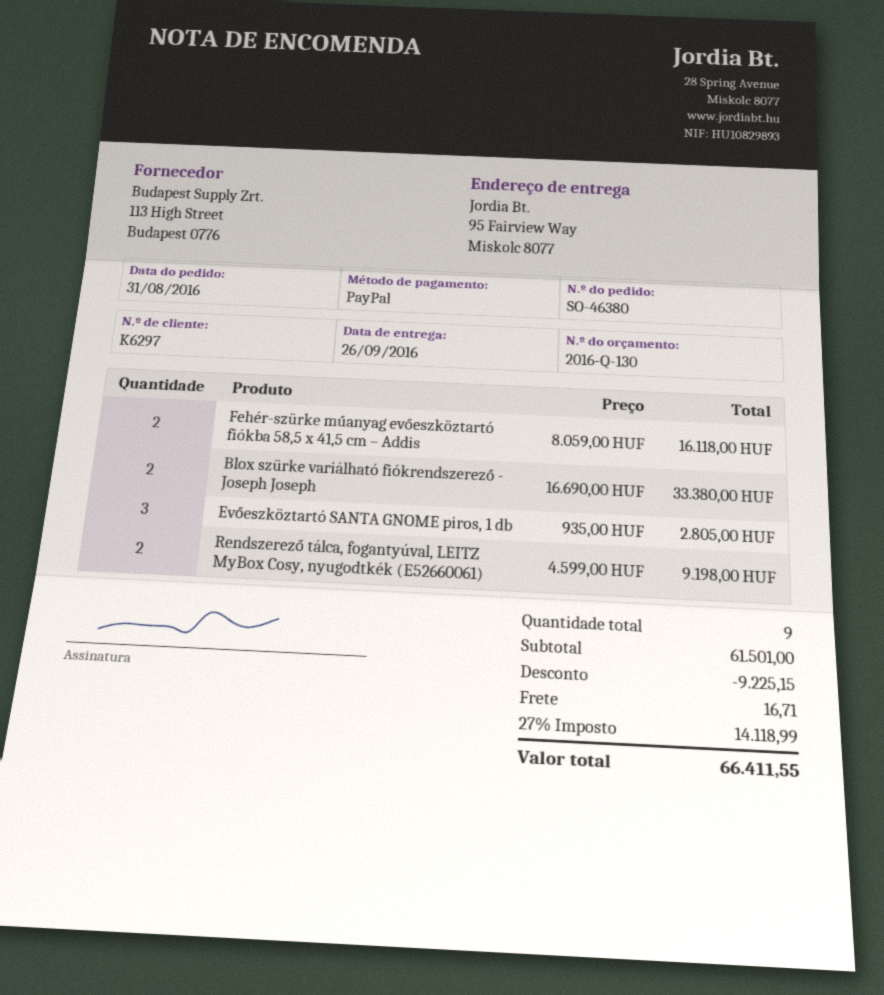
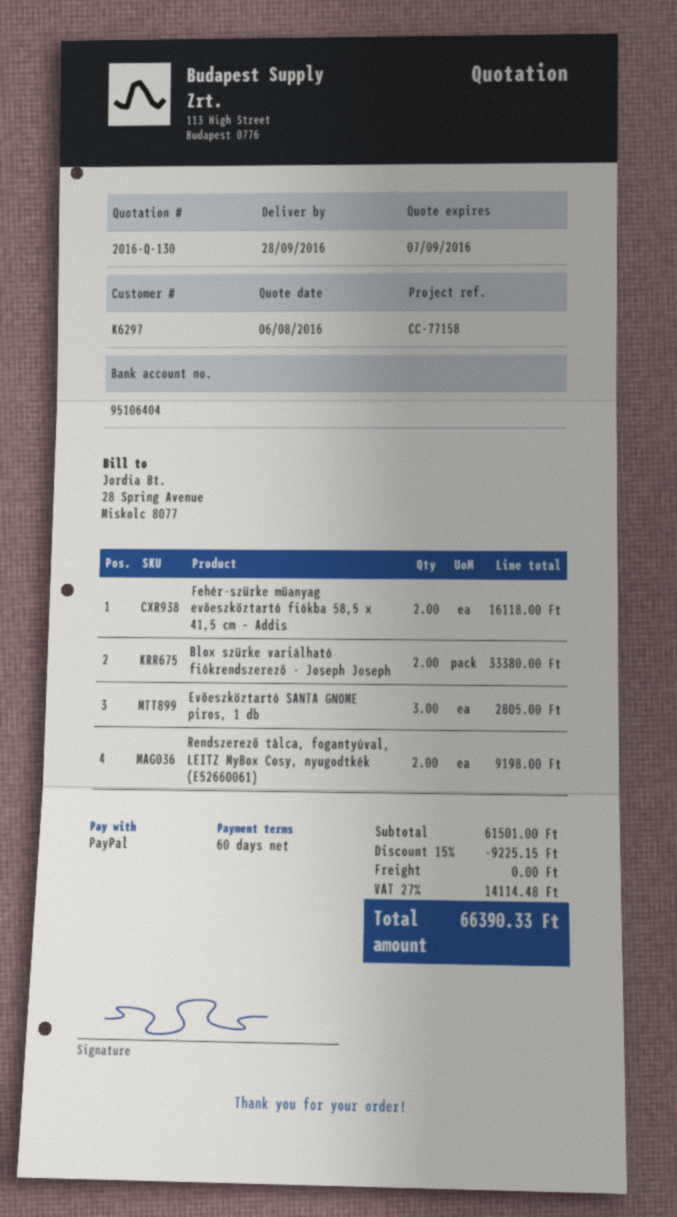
delivery date: 2016-09-26 -> 2016-09-28
shipping: 16.71 -> 0.00
tax: 27% = 14118.99 -> 27% = 14114.48
total: 66411.55 -> 66390.33

